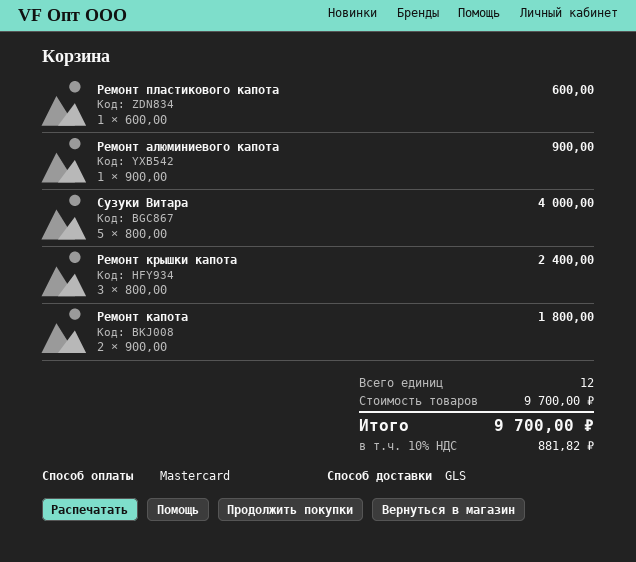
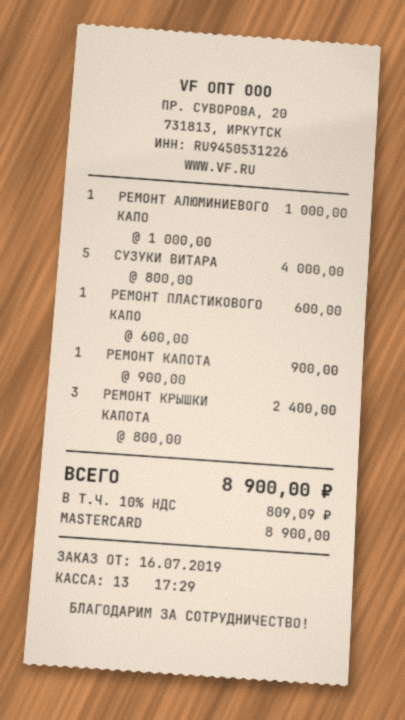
Ремонт алюминиевого капота: 1 x 900.00 = 900.00 -> 1 x 1000.00 = 1000.00
Ремонт капота: 2 x 900.00 = 1800.00 -> 1 x 900.00 = 900.00
tax: 10% = 881.82 -> 10% = 809.09
total: 9700.00 -> 8900.00

